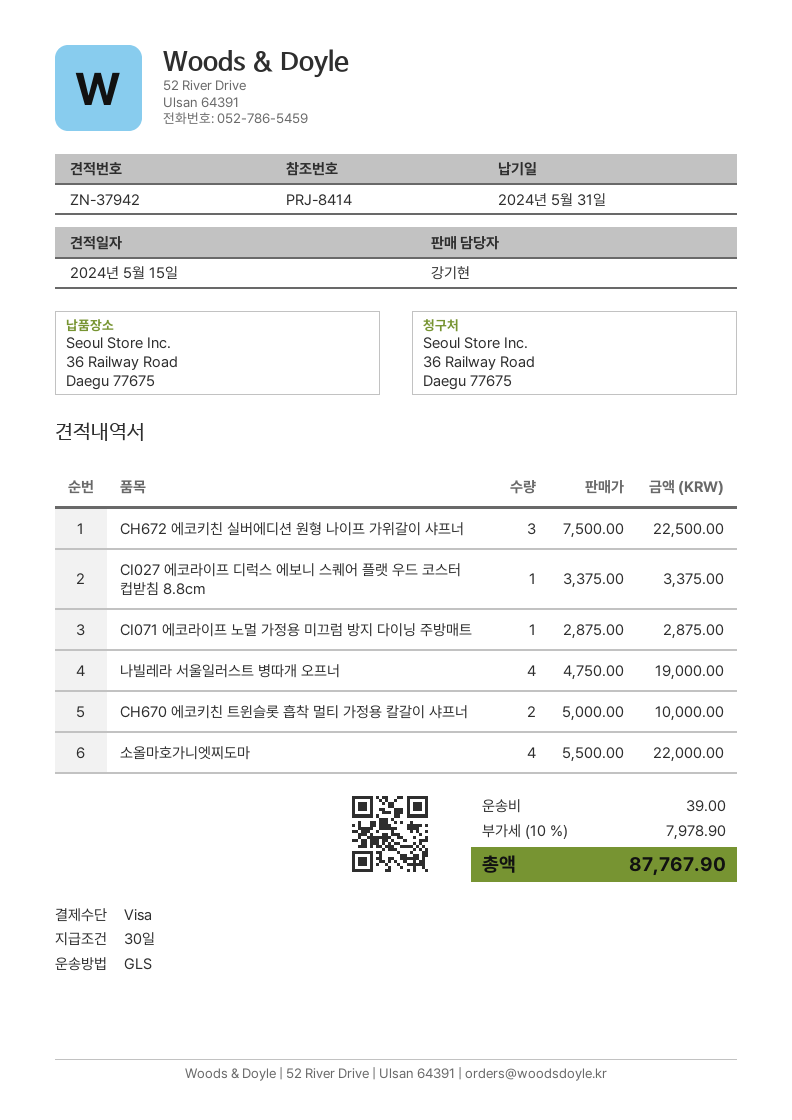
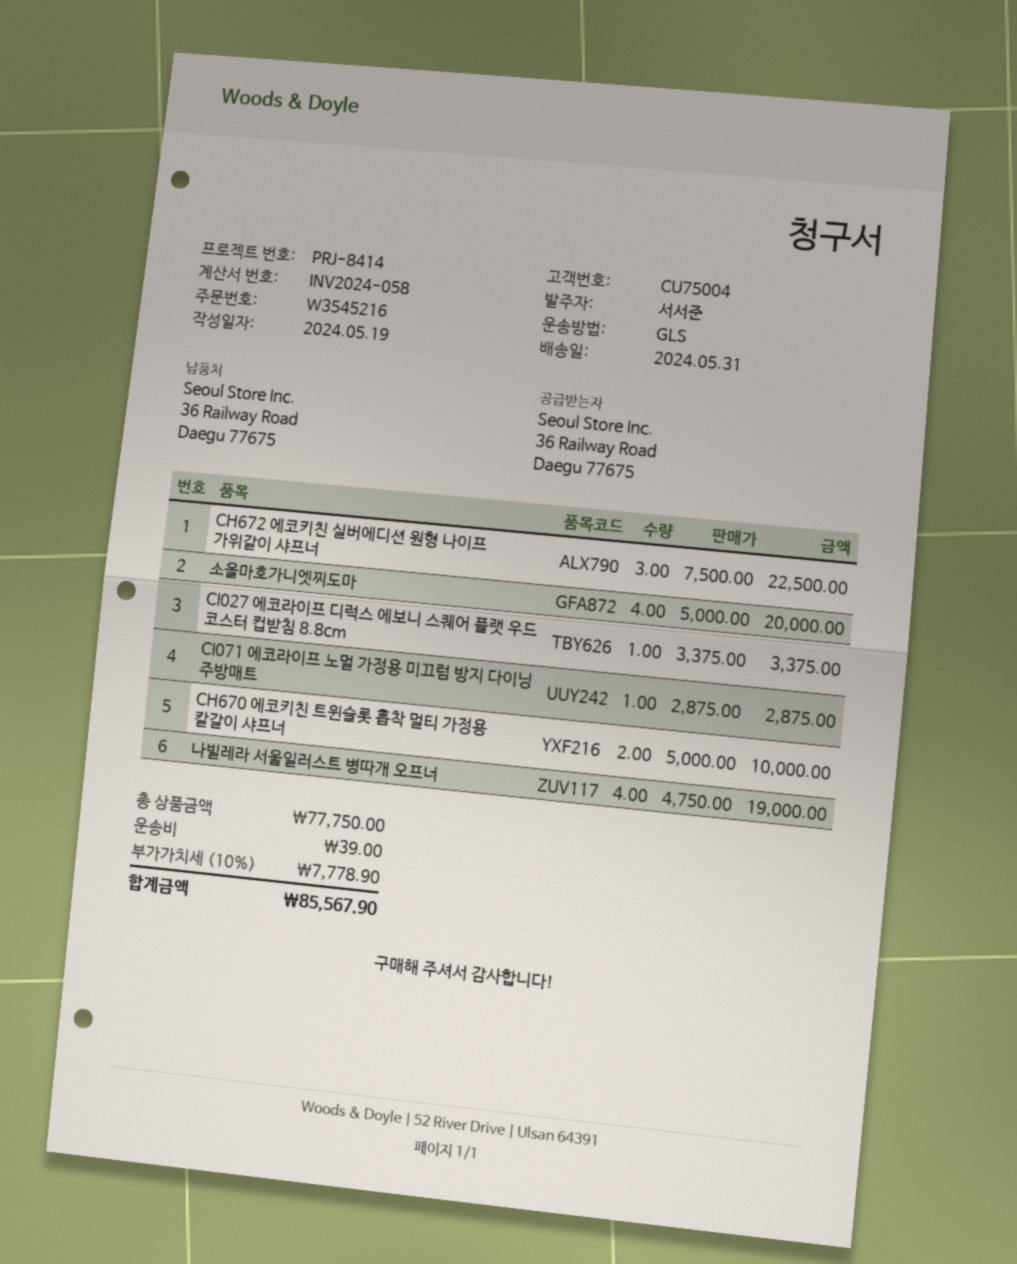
소올마호가니엣찌도마: 4 x 5500.00 = 22000.00 -> 4 x 5000.00 = 20000.00
tax: 10% = 7978.90 -> 10% = 7778.90
total: 87767.90 -> 85567.90

